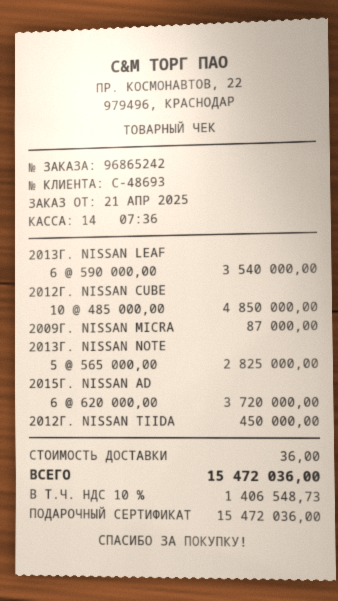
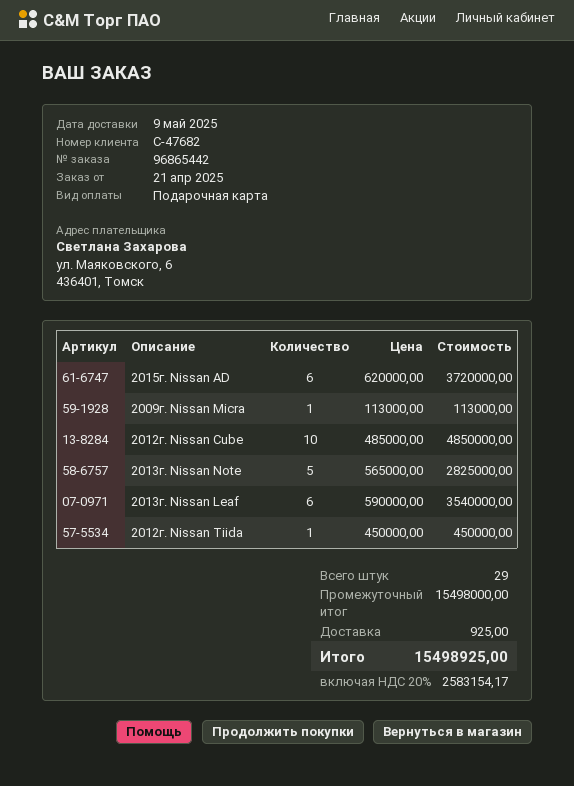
order number: 96865242 -> 96865442
customer number: C-48693 -> C-47682
2009Г. NISSAN MICRA: 1 x 87000.00 = 87000.00 -> 1 x 113000.00 = 113000.00
shipping: 36.00 -> 925.00
tax: 10% = 1406548.73 -> 20% = 2583154.17
total: 15472036.00 -> 15498925.00

